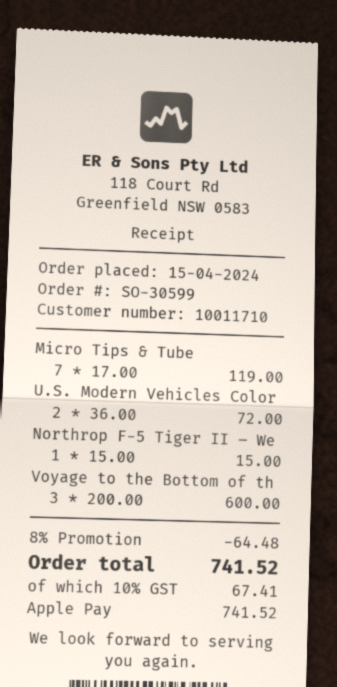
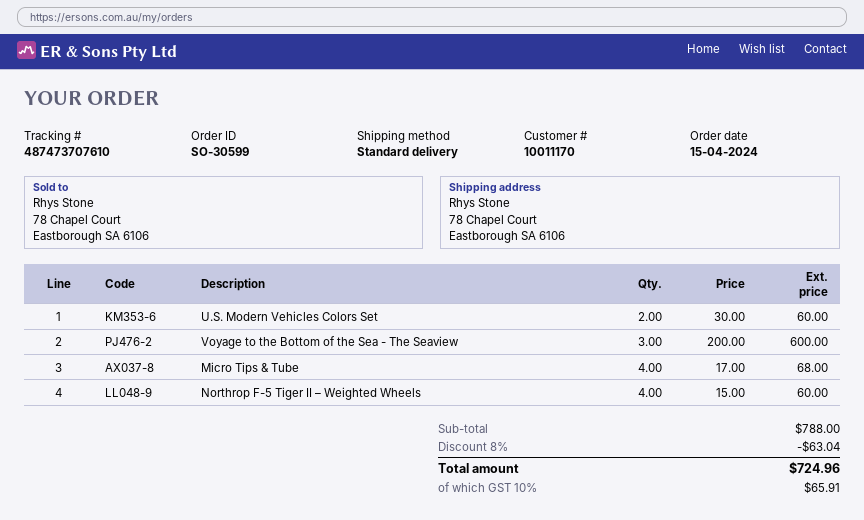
customer number: 10011710 -> 10011170
Micro Tips & Tube: 7 x 17.00 = 119.00 -> 4 x 17.00 = 68.00
U.S. Modern Vehicles Color: 2 x 36.00 = 72.00 -> 2 x 30.00 = 60.00
Northrop F-5 Tiger II – We: 1 x 15.00 = 15.00 -> 4 x 15.00 = 60.00
discount: 8% = 64.48 -> 8% = 63.04
tax: 10% = 67.41 -> 10% = 65.91
total: 741.52 -> 724.96

